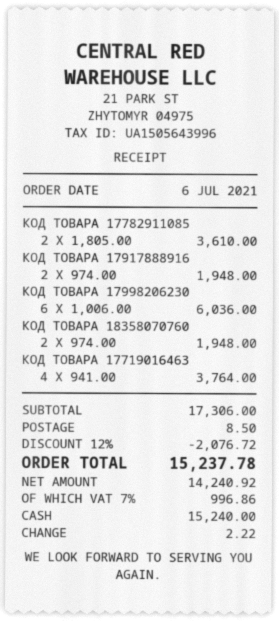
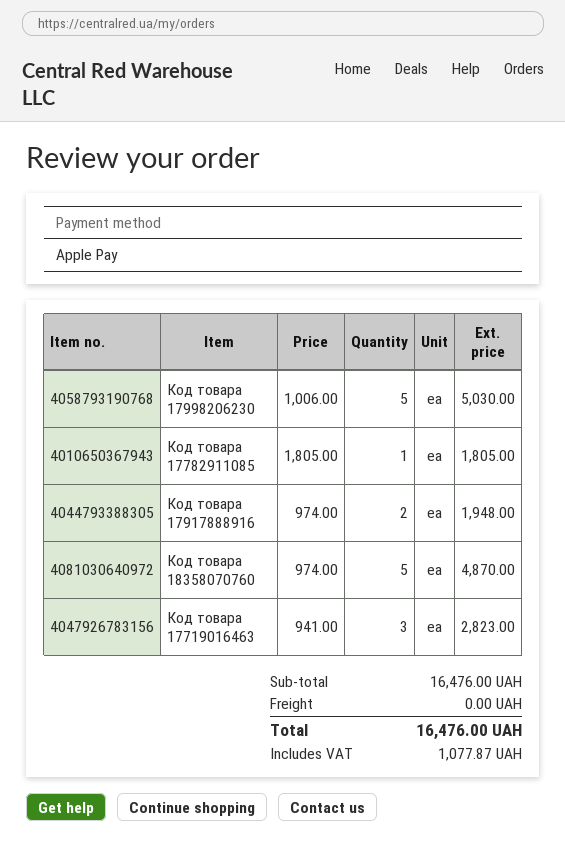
payment method: cash -> Apple Pay
КОД ТОВАРА 17782911085: 2 x 1805.00 = 3610.00 -> 1 x 1805.00 = 1805.00
КОД ТОВАРА 17998206230: 6 x 1006.00 = 6036.00 -> 5 x 1006.00 = 5030.00
КОД ТОВАРА 18358070760: 2 x 974.00 = 1948.00 -> 5 x 974.00 = 4870.00
КОД ТОВАРА 17719016463: 4 x 941.00 = 3764.00 -> 3 x 941.00 = 2823.00
subtotal: 17306.00 -> 16476.00
discount: 12% = 2076.72 -> none
shipping: 8.50 -> 0.00
tax: 996.86 -> 1077.87
total: 15237.78 -> 16476.00

